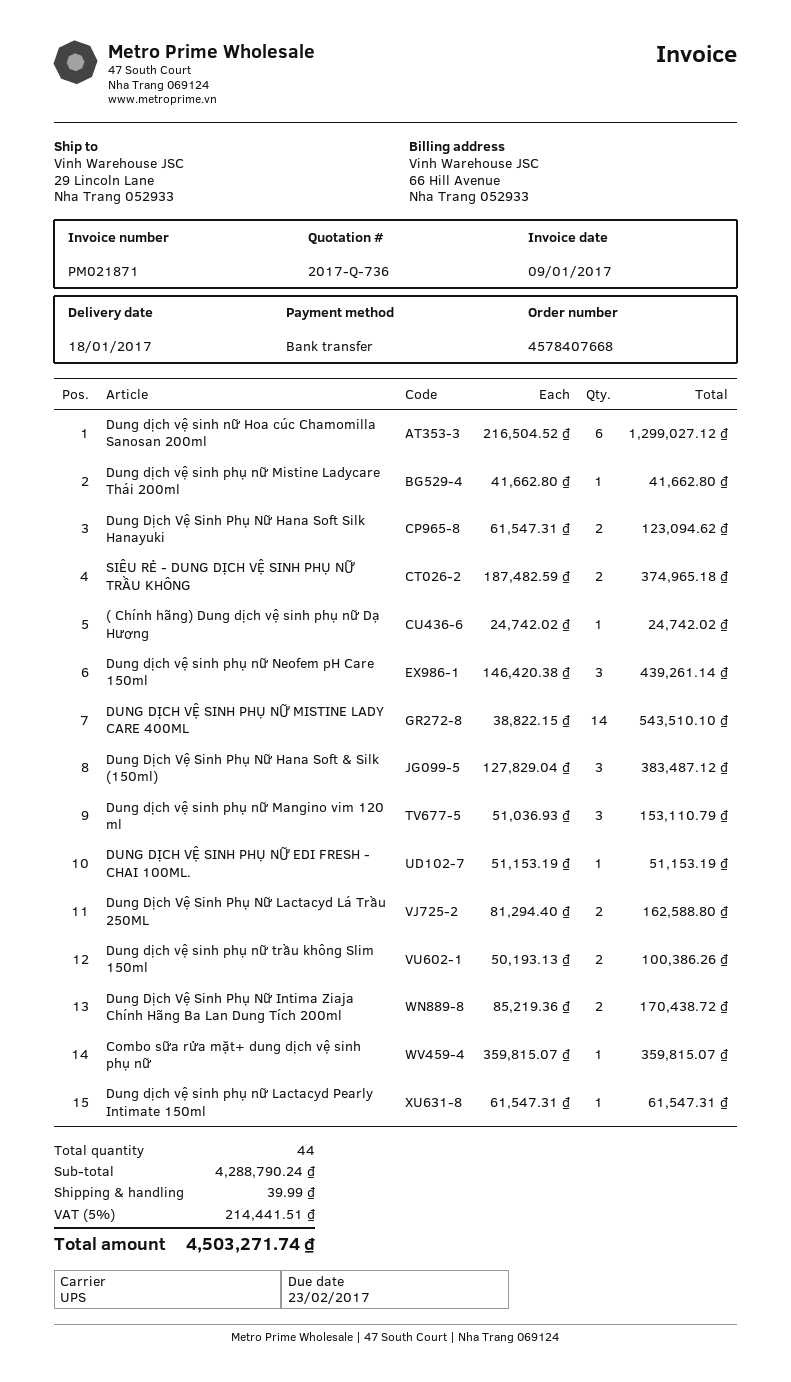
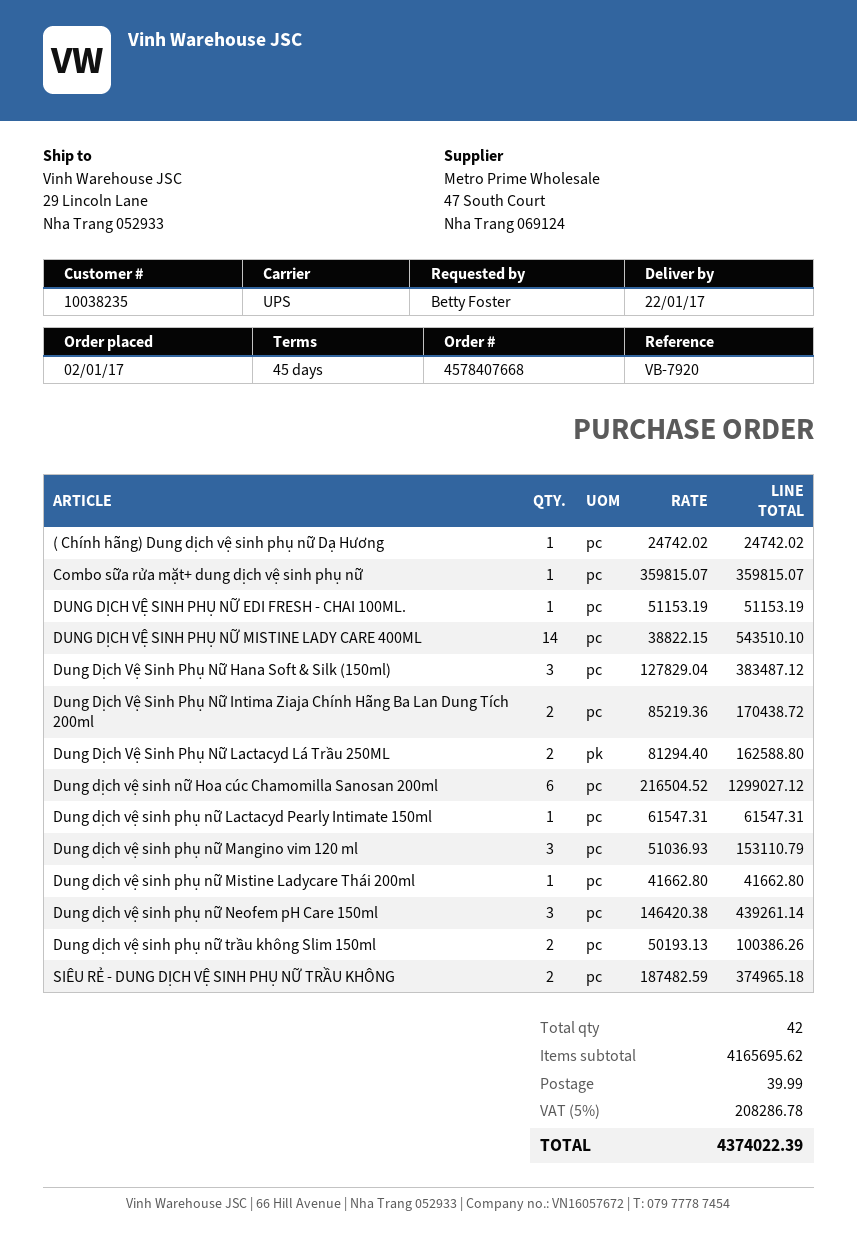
delivery date: 2017-01-18 -> 2017-01-22
Dung Dịch Vệ Sinh Phụ Nữ Hana Soft Silk Hanayuki: 2 x 61547.31 = 123094.62 -> none
total quantity: 44 -> 42
subtotal: 4288790.24 -> 4165695.62
tax: 5% = 214441.51 -> 5% = 208286.78
total: 4503271.74 -> 4374022.39

